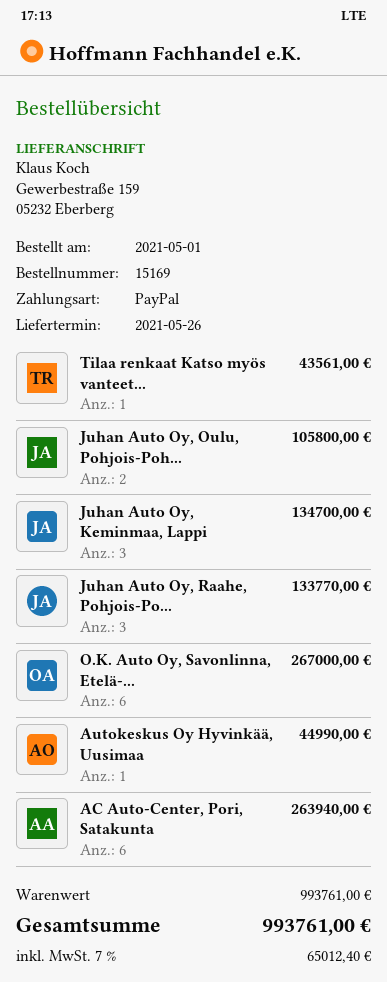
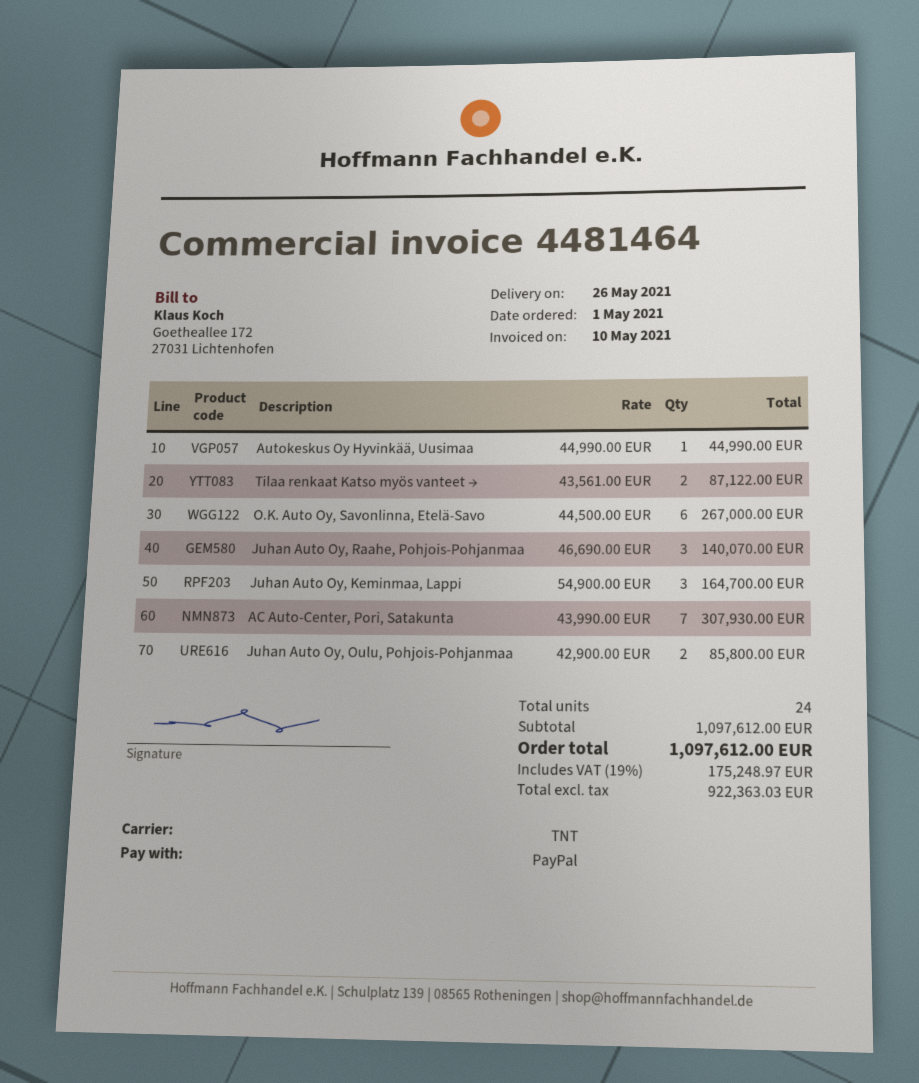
Tilaa renkaat Katso myös vanteet...: 1 for 43561.00 -> 2 for 87122.00
Juhan Auto Oy, Oulu, Pohjois-Poh...: 2 for 105800.00 -> 2 for 85800.00
Juhan Auto Oy, Keminmaa, Lappi: 3 for 134700.00 -> 3 for 164700.00
Juhan Auto Oy, Raahe, Pohjois-Po...: 3 for 133770.00 -> 3 for 140070.00
AC Auto-Center, Pori, Satakunta: 6 for 263940.00 -> 7 for 307930.00
subtotal: 993761.00 -> 1097612.00
tax: 7% = 65012.40 -> 19% = 175248.97
total: 993761.00 -> 1097612.00

